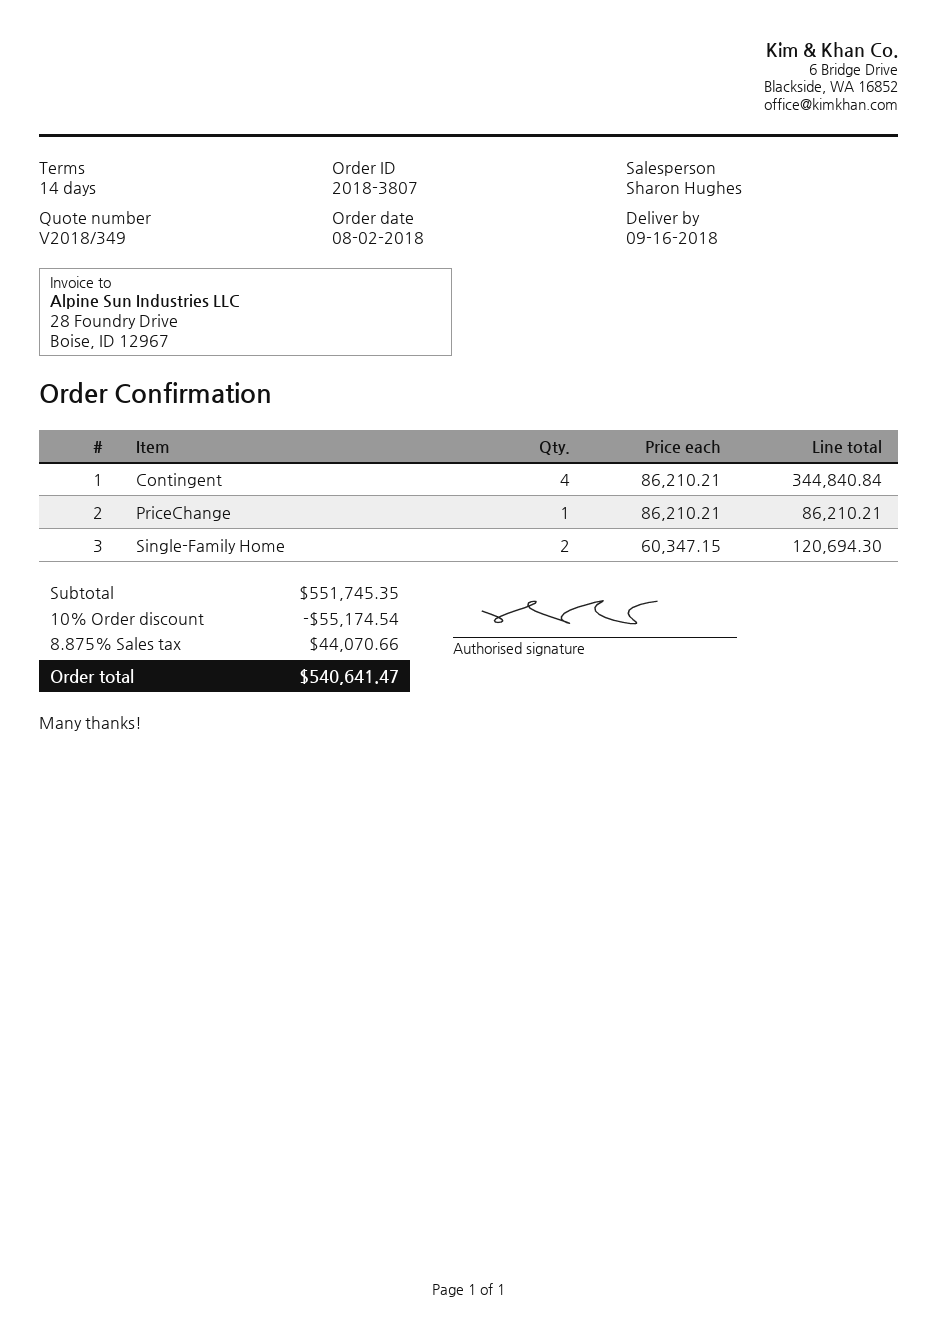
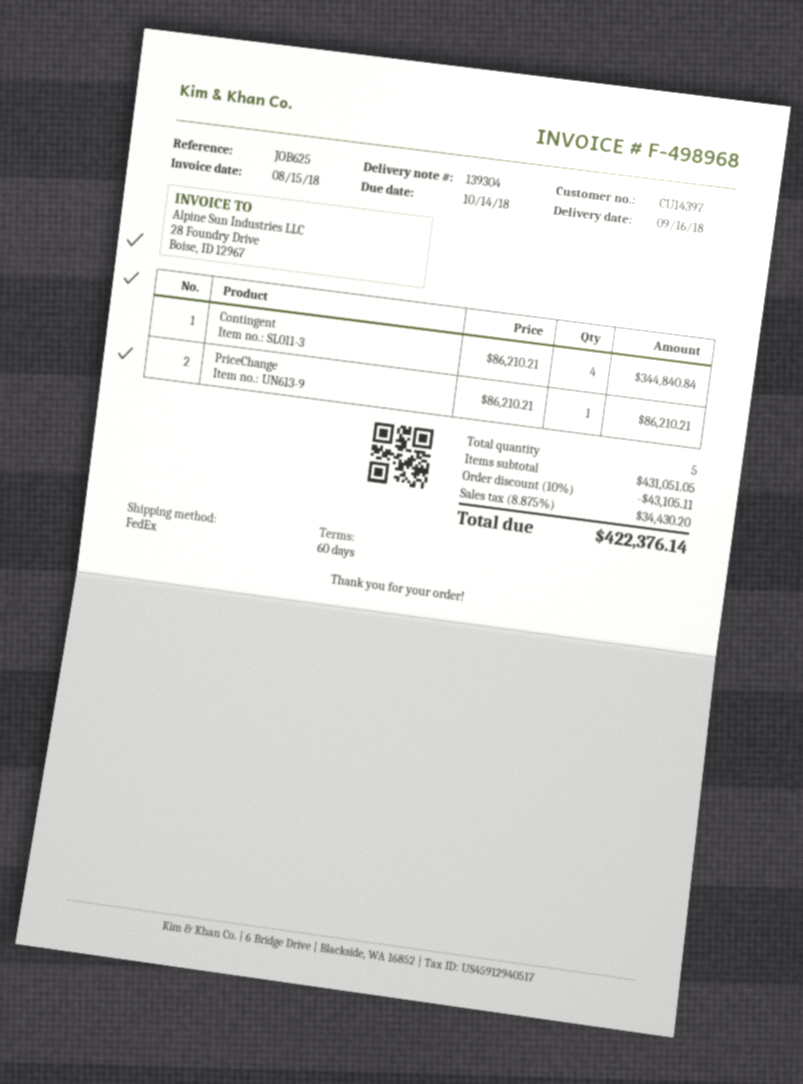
payment terms: 14 days -> 60 days
Single-Family Home: 2 x 60347.15 = 120694.30 -> none
subtotal: 551745.35 -> 431051.05
discount: 10% = 55174.54 -> 10% = 43105.11
tax: 8.875% = 44070.66 -> 8.875% = 34430.20
total: 540641.47 -> 422376.14

